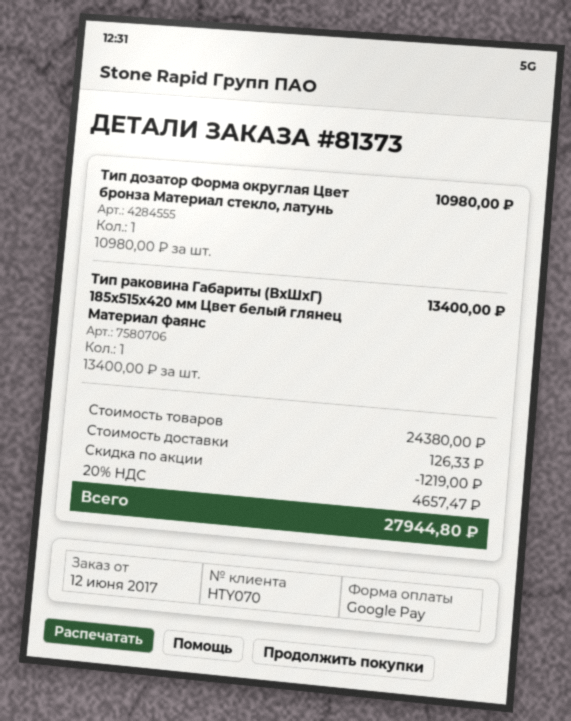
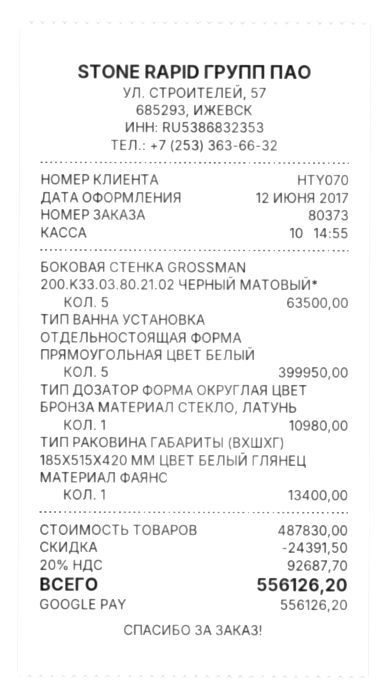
order number: 81373 -> 80373
БОКОВАЯ СТЕНКА GROSSMAN 200.K33.03.80.21.02 ЧЕРНЫЙ МАТОВЫЙ*: none -> 5 for 63500.00
ТИП ВАННА УСТАНОВКА ОТДЕЛЬНОСТОЯЩАЯ ФОРМА ПРЯМОУГОЛЬНАЯ ЦВЕТ БЕЛЫЙ: none -> 5 for 399950.00
subtotal: 24380.00 -> 487830.00
discount: 1219.00 -> 24391.50
shipping: 126.33 -> none
tax: 20% = 4657.47 -> 20% = 92687.70
total: 27944.80 -> 556126.20

